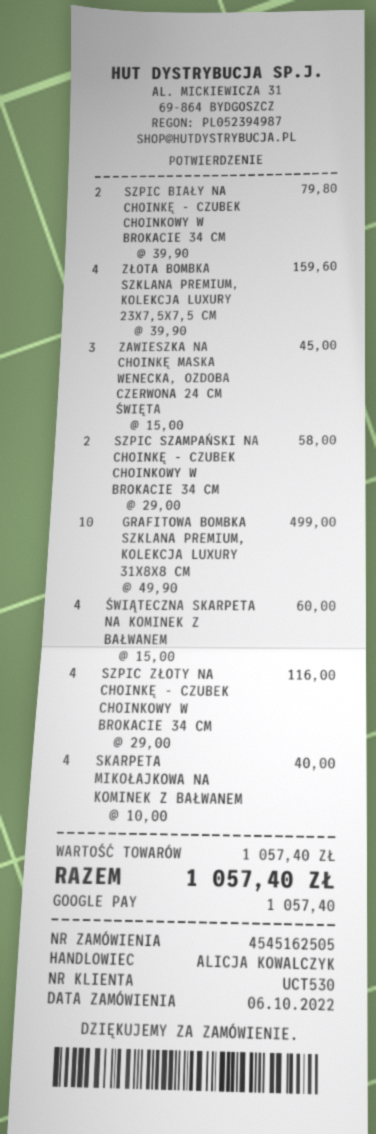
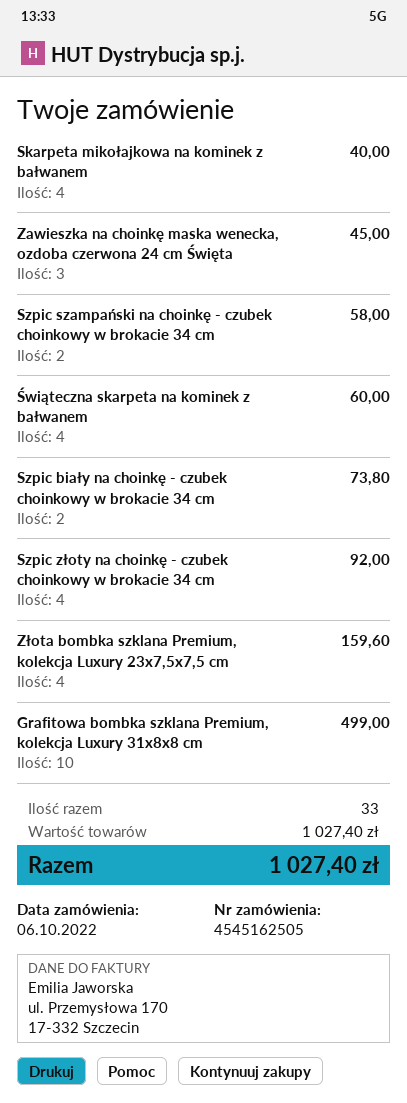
SZPIC BIAŁY NA CHOINKĘ - CZUBEK CHOINKOWY W BROKACIE 34 CM: 2 for 79.80 -> 2 for 73.80
SZPIC ZŁOTY NA CHOINKĘ - CZUBEK CHOINKOWY W BROKACIE 34 CM: 4 for 116.00 -> 4 for 92.00
subtotal: 1057.40 -> 1027.40
total: 1057.40 -> 1027.40

